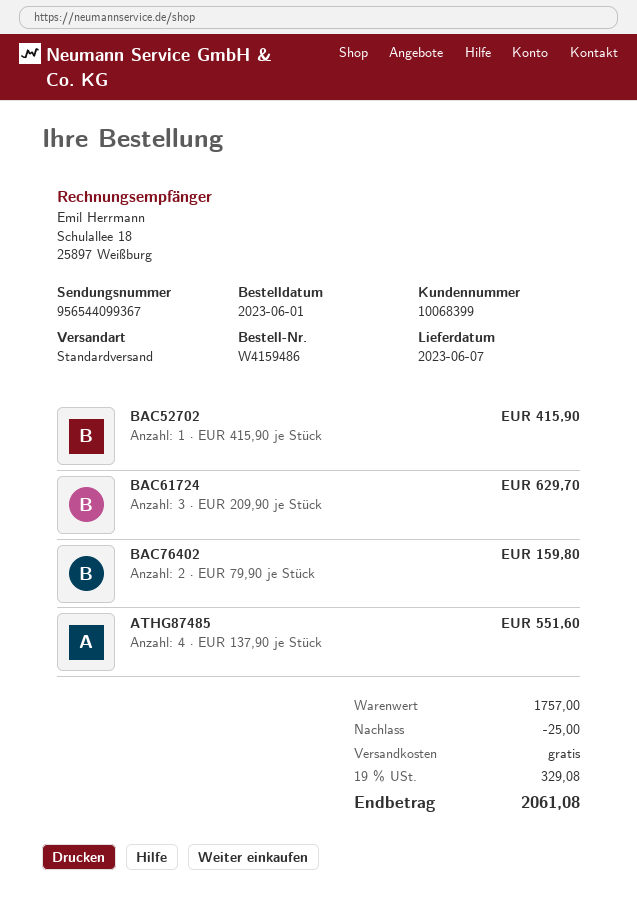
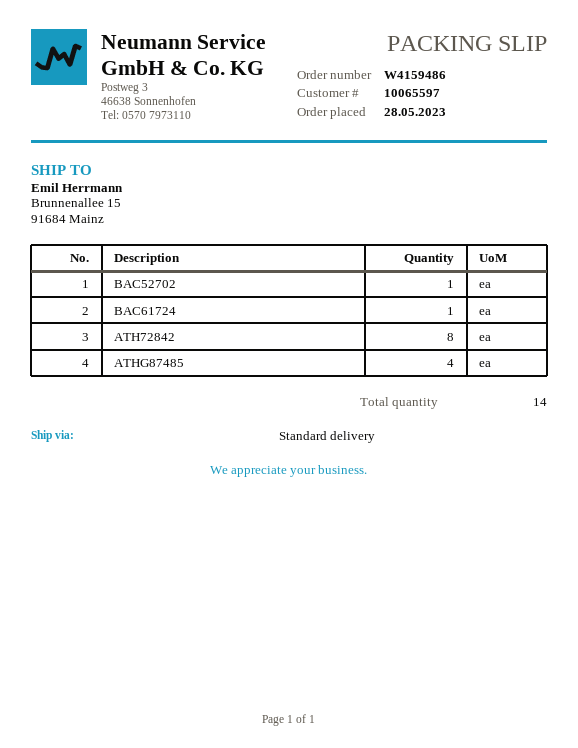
order date: 2023-06-01 -> 2023-05-28
customer number: 10068399 -> 10065597
BAC61724: 3 -> 1
BAC76402: 2 -> none
ATH72842: none -> 8

